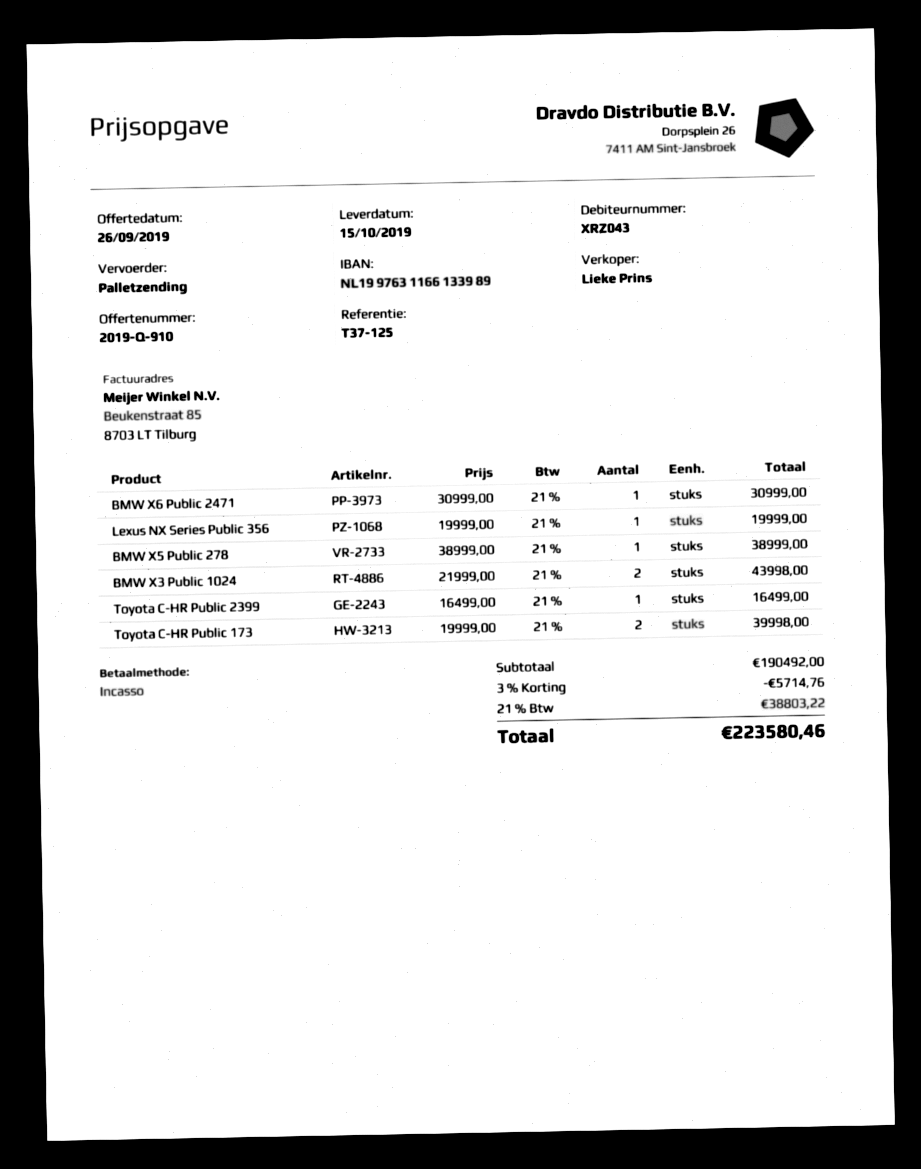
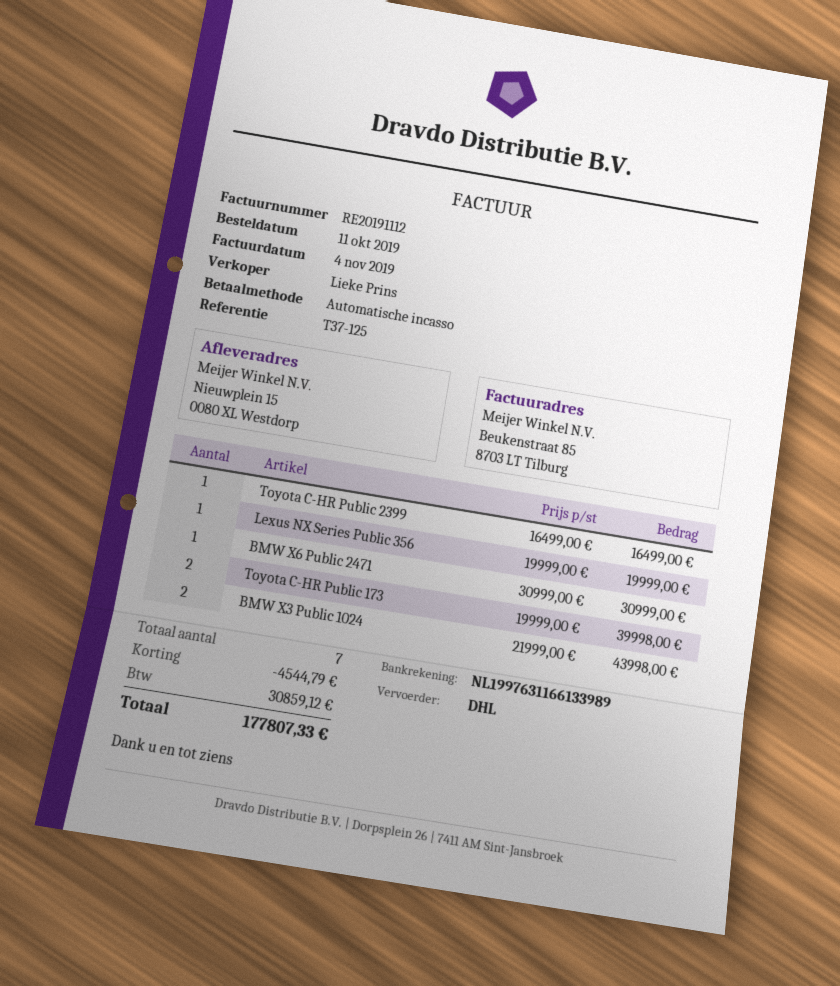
shipping method: pallet freight -> DHL
BMW X5 Public 278: 1 x 38999.00 = 38999.00 -> none
discount: 5714.76 -> 4544.79
tax: 38803.22 -> 30859.12
total: 223580.46 -> 177807.33

